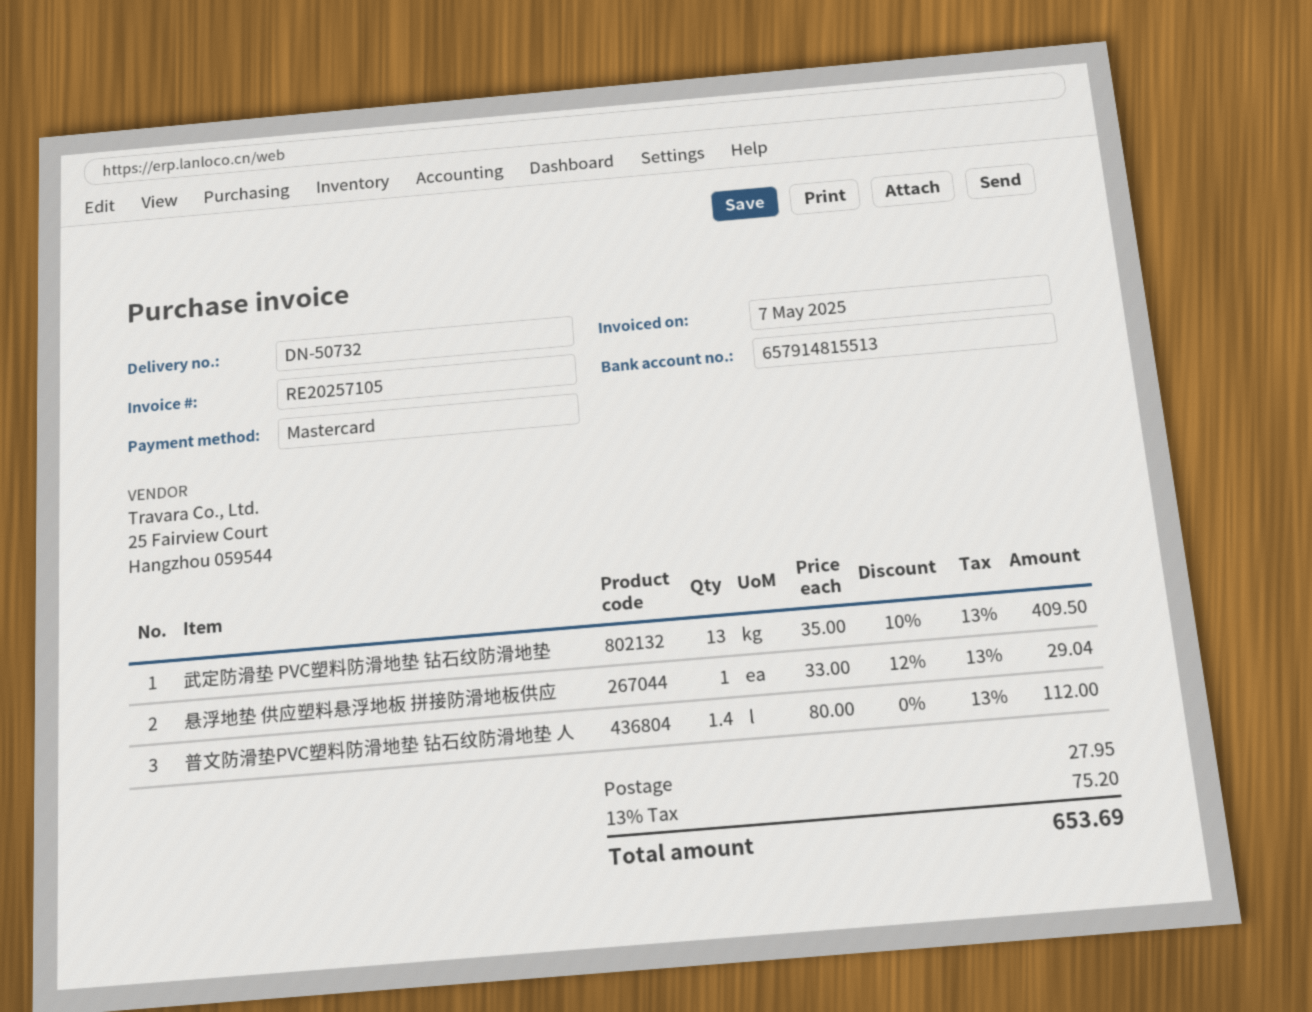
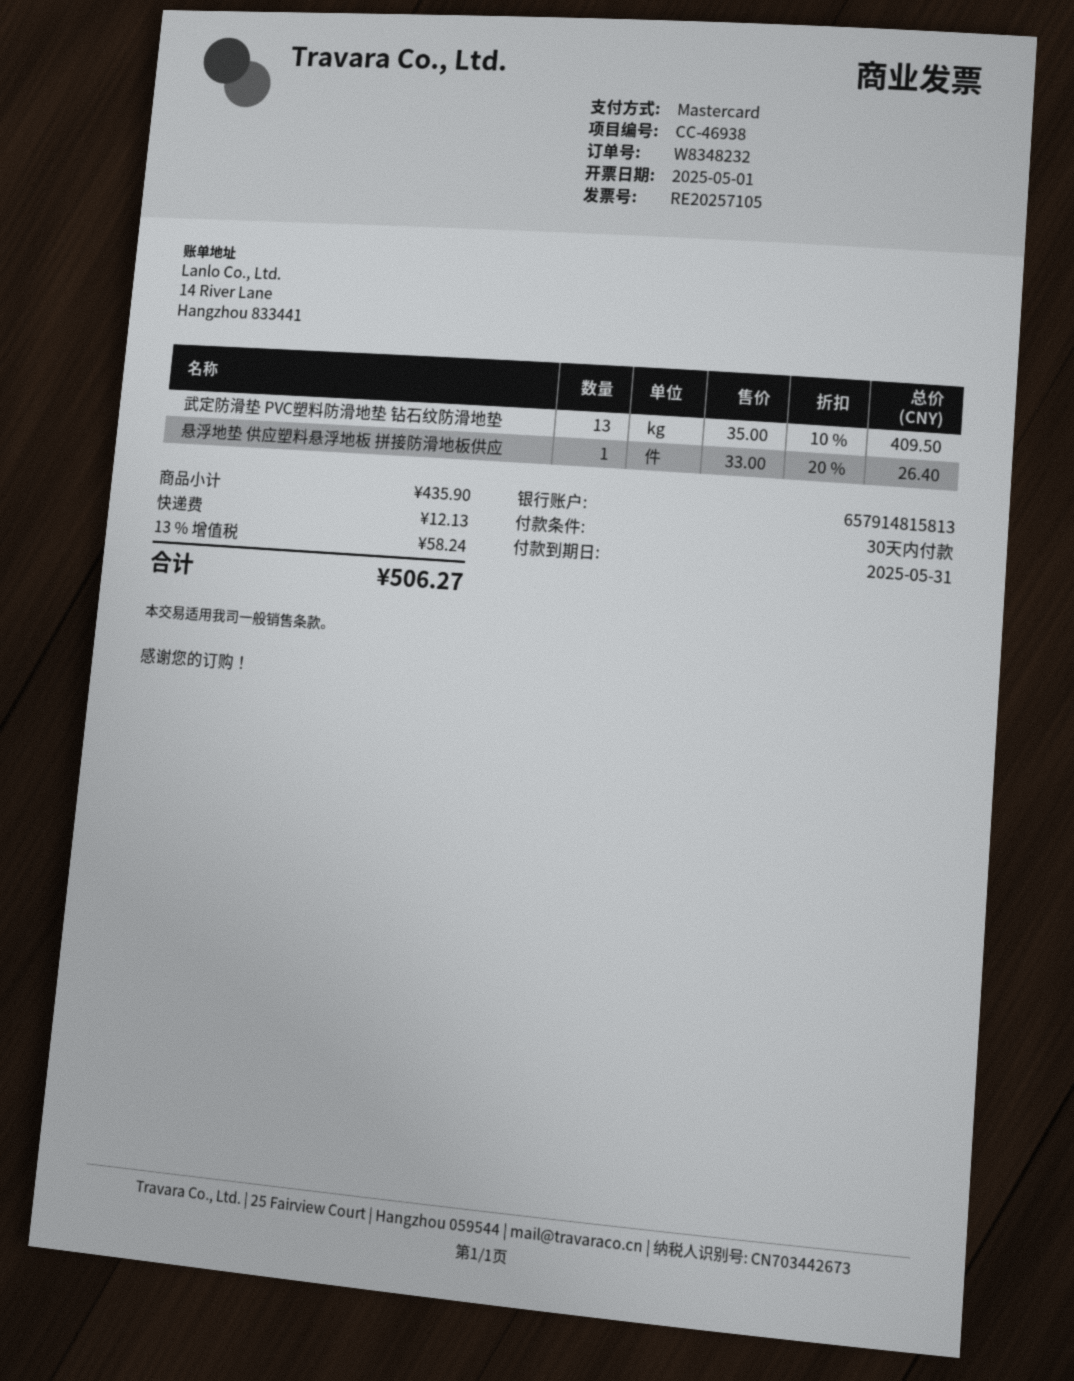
invoice date: 2025-05-07 -> 2025-05-01
bank account: 657914815513 -> 657914815813
悬浮地垫 供应塑料悬浮地板 拼接防滑地板供应: 1 x 33.00 - 12% = 29.04 -> 1 x 33.00 - 20% = 26.40
普文防滑垫PVC塑料防滑地垫 钻石纹防滑地垫 人: 1.4 x 80.00 = 112.00 -> none
shipping: 27.95 -> 12.13
tax: 13% = 75.20 -> 13% = 58.24
total: 653.69 -> 506.27

